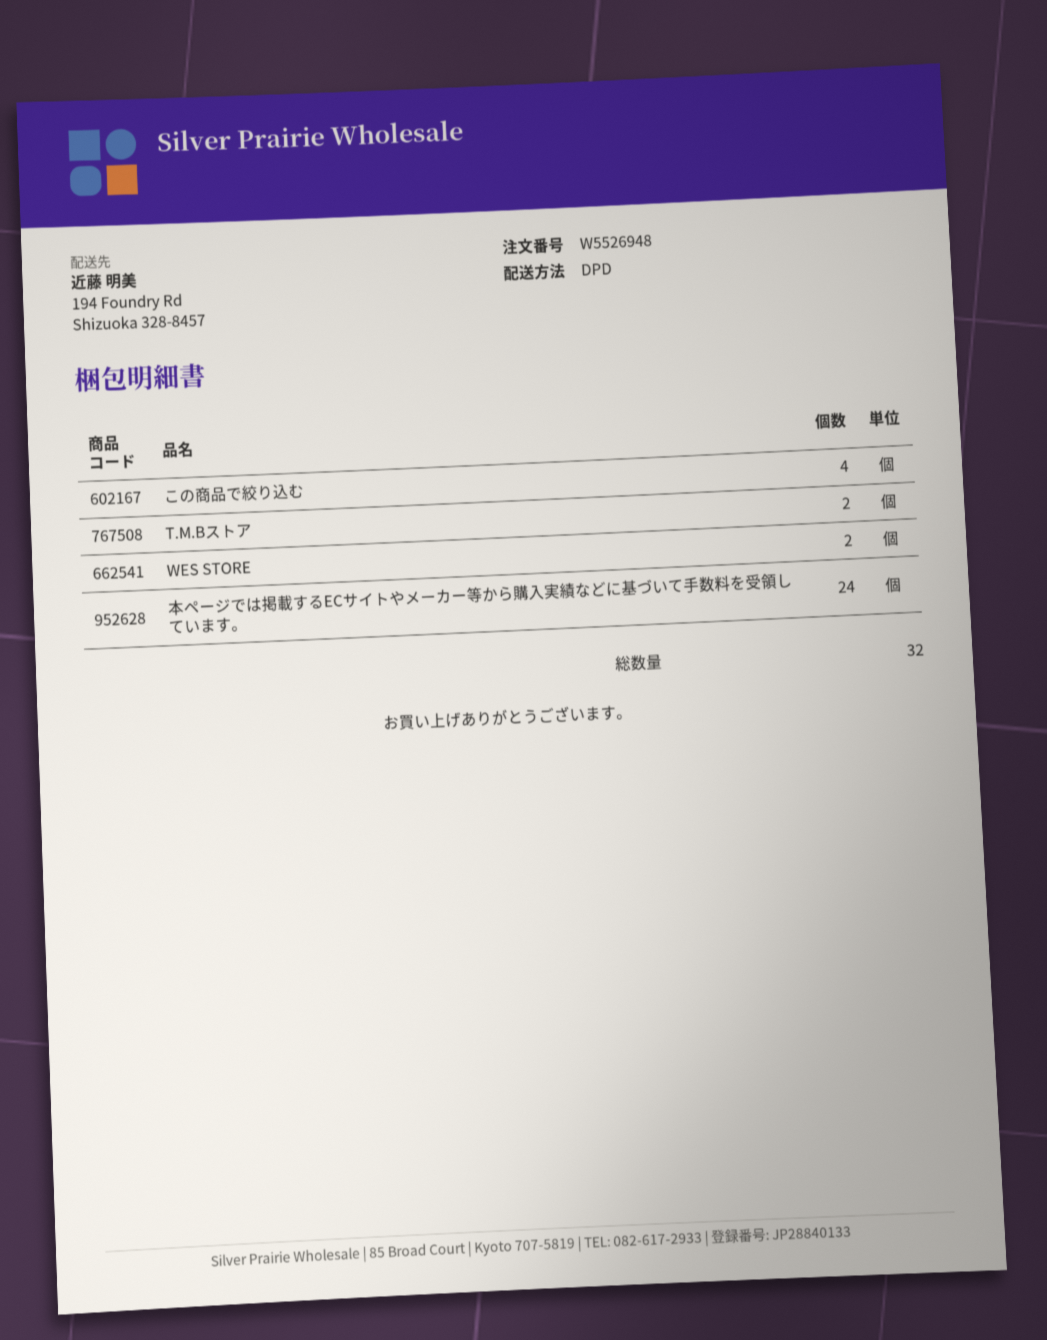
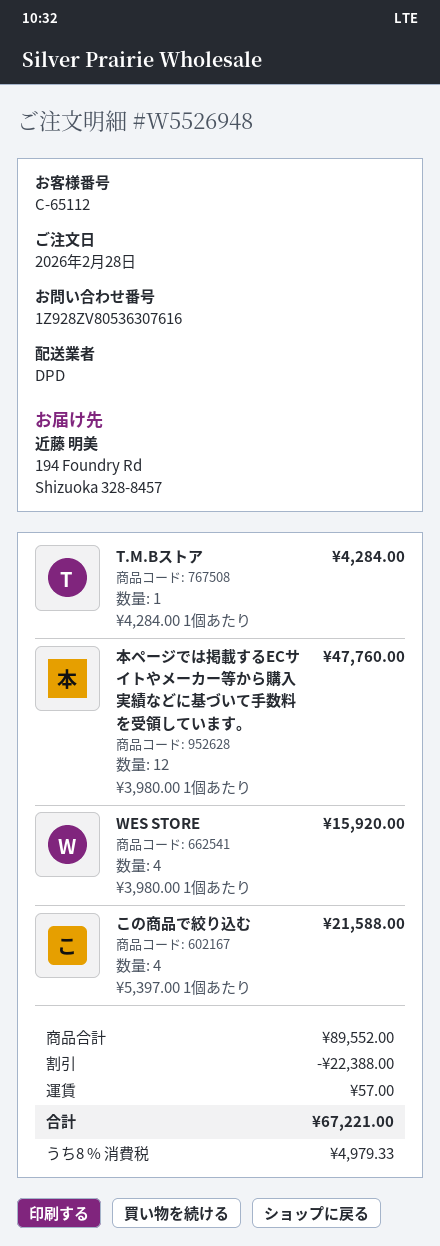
T.M.Bストア: 2 -> 1
WES STORE: 2 -> 4
本ページでは掲載するECサイトやメーカー等から購入実績などに基づいて手数料を受領しています。: 24 -> 12

